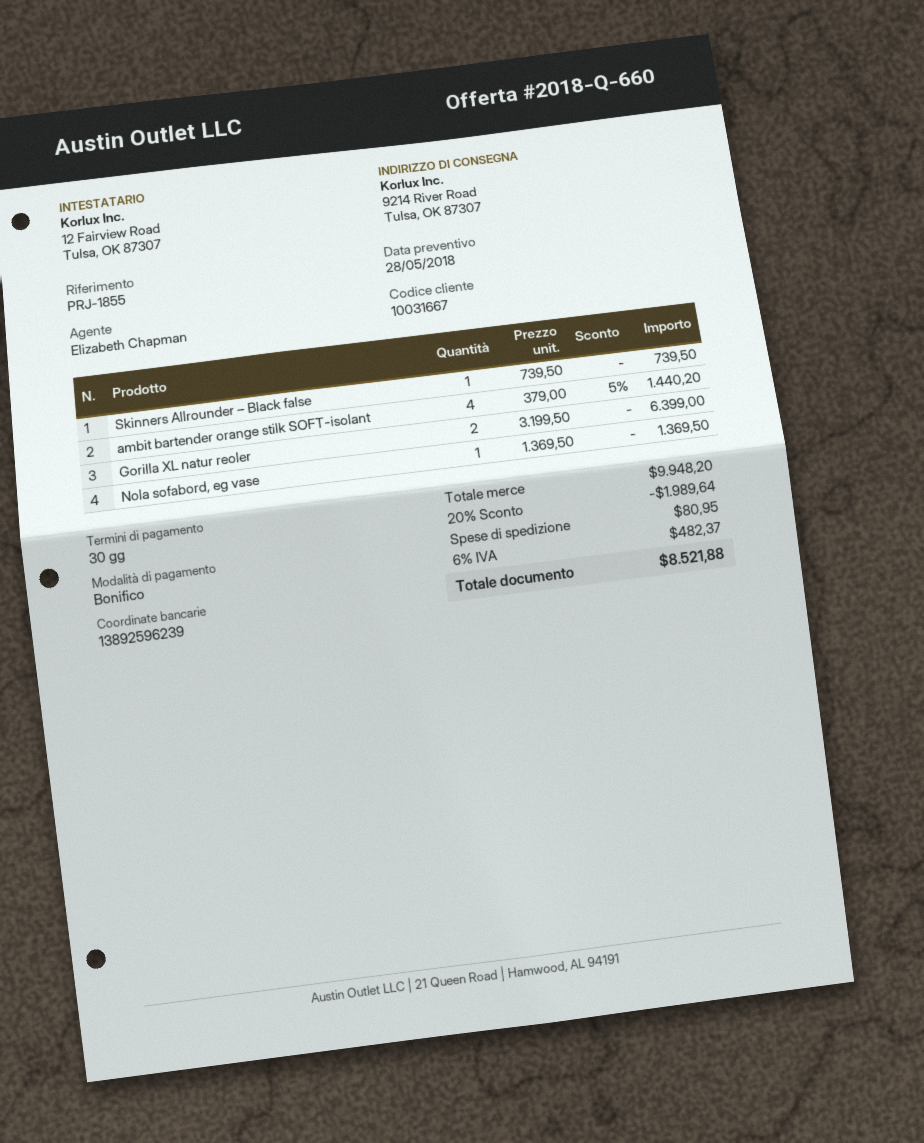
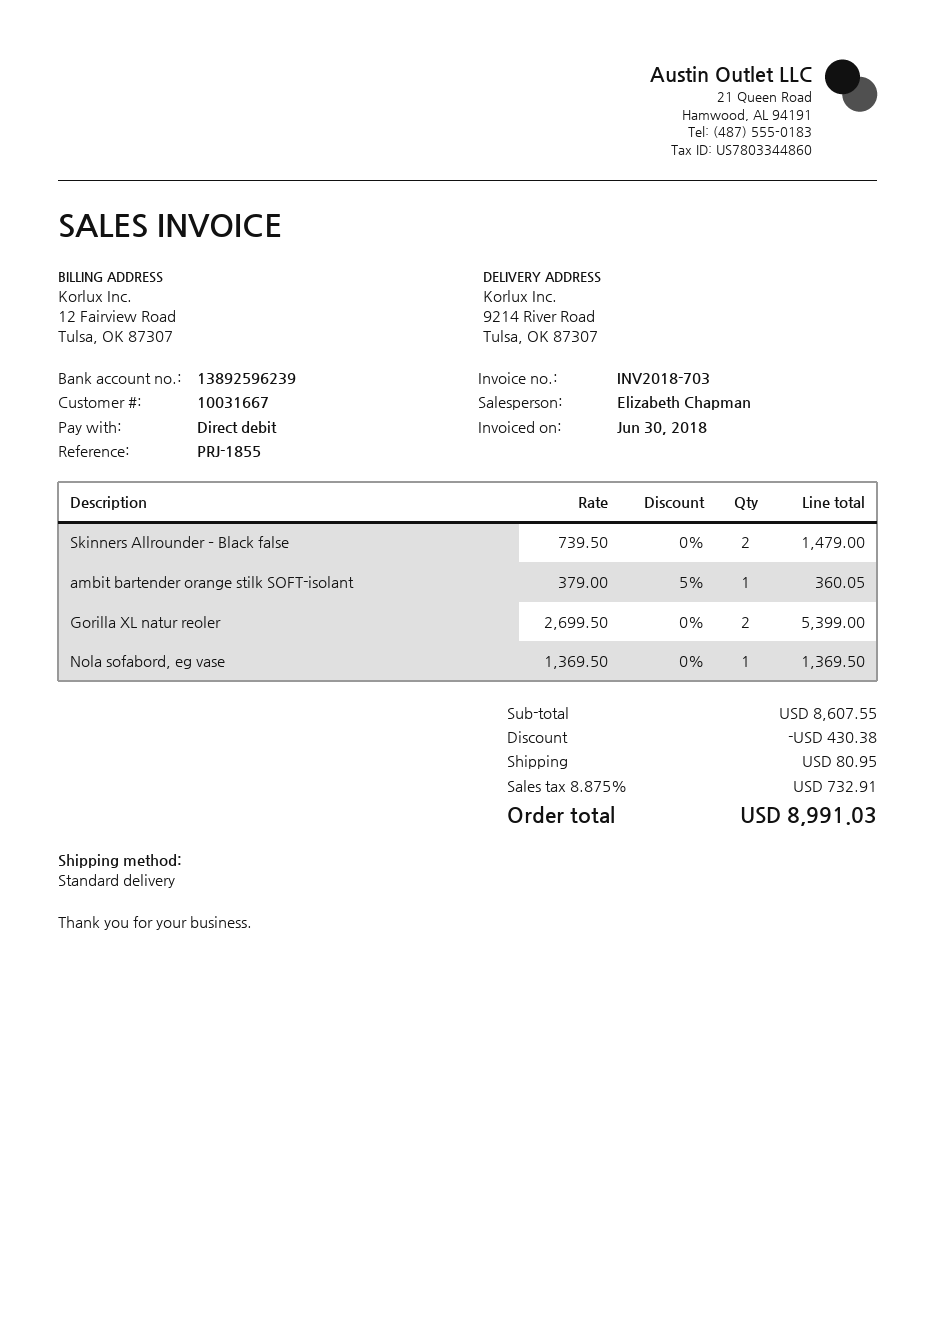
payment method: bank transfer -> direct debit
Skinners Allrounder – Black false: 1 x 739.50 = 739.50 -> 2 x 739.50 = 1479.00
ambit bartender orange stilk SOFT-isolant: 4 x 379.00 - 5% = 1440.20 -> 1 x 379.00 - 5% = 360.05
Gorilla XL natur reoler: 2 x 3199.50 = 6399.00 -> 2 x 2699.50 = 5399.00
subtotal: 9948.20 -> 8607.55
discount: 1989.64 -> 430.38
tax: 6% = 482.37 -> 8.875% = 732.91
total: 8521.88 -> 8991.03

